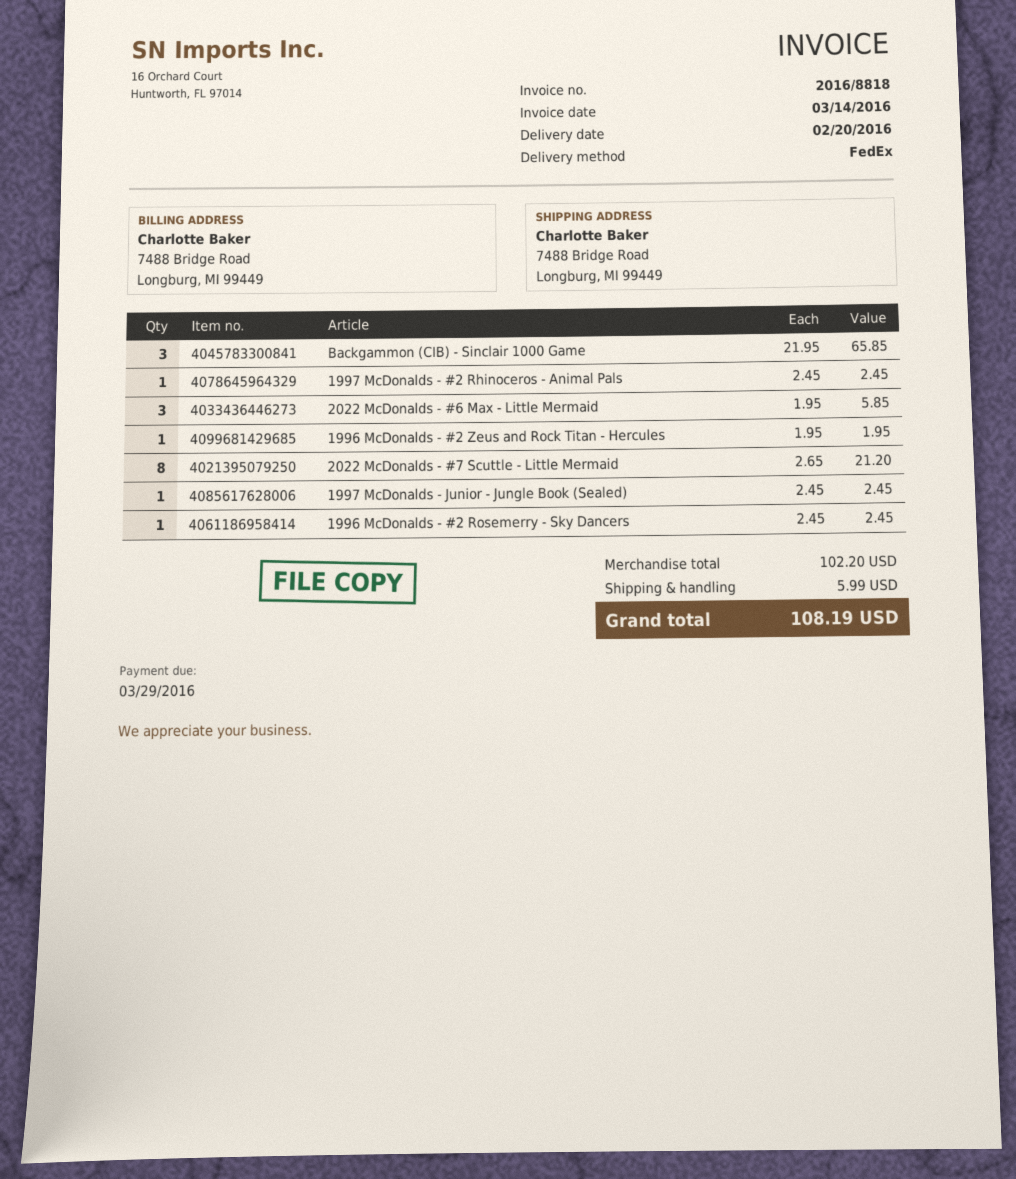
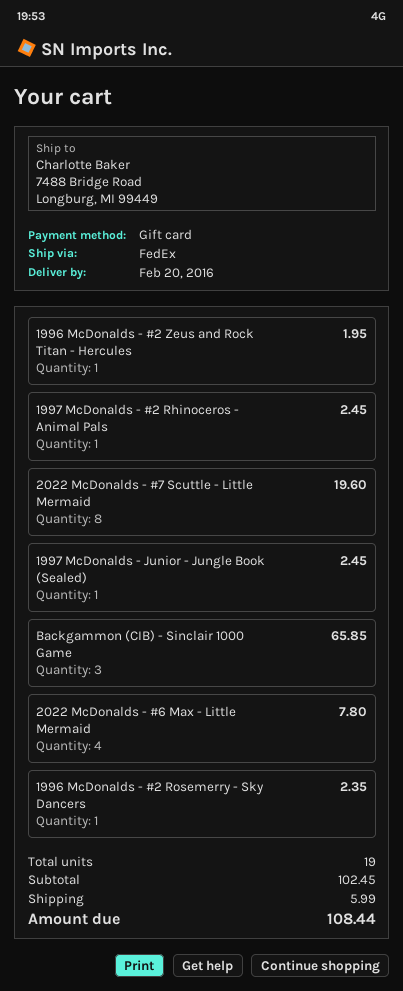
2022 McDonalds - #6 Max - Little Mermaid: 3 for 5.85 -> 4 for 7.80
2022 McDonalds - #7 Scuttle - Little Mermaid: 8 for 21.20 -> 8 for 19.60
1996 McDonalds - #2 Rosemerry - Sky Dancers: 1 for 2.45 -> 1 for 2.35
subtotal: 102.20 -> 102.45
total: 108.19 -> 108.44

